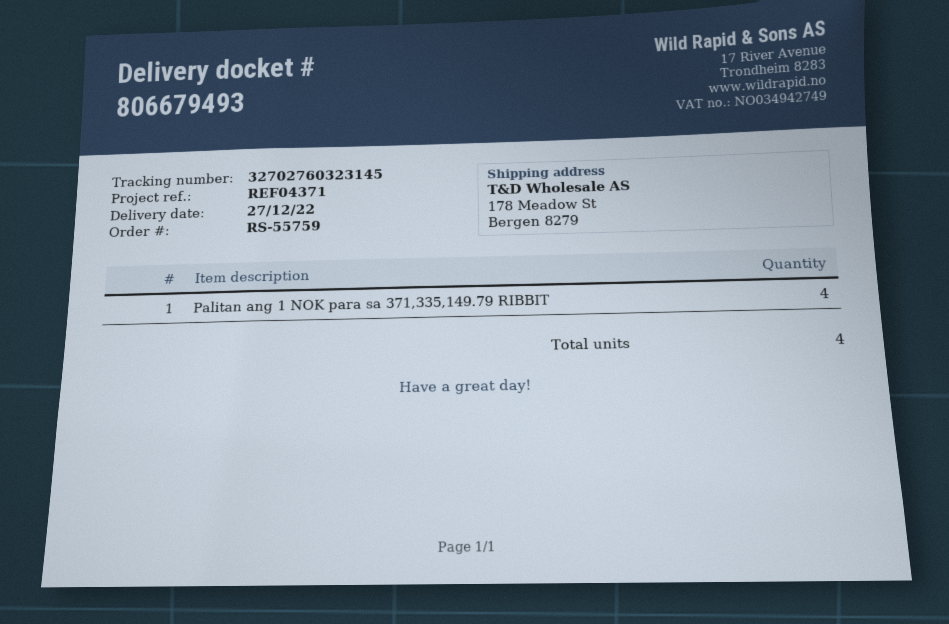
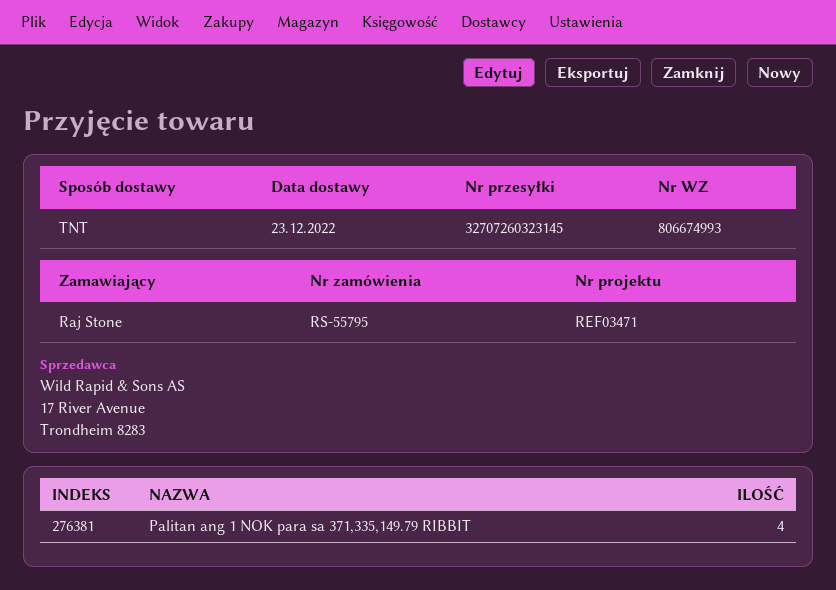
order number: RS-55759 -> RS-55795
delivery note number: 806679493 -> 806674993
delivery date: 2022-12-27 -> 2022-12-23
reference: REF04371 -> REF03471
tracking number: 32702760323145 -> 32707260323145

